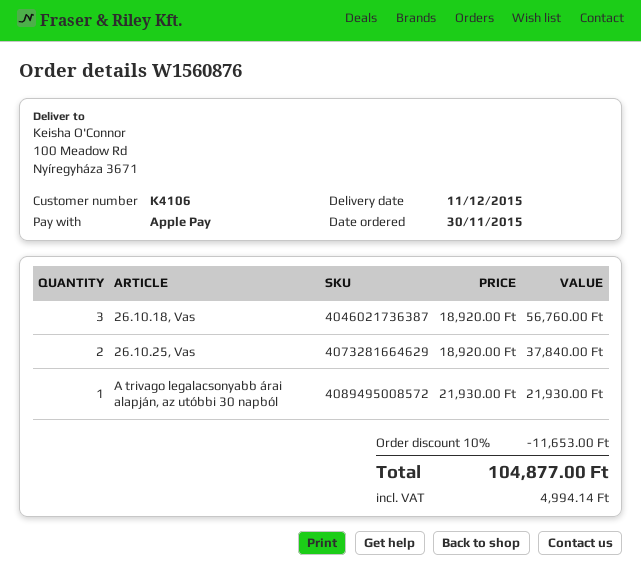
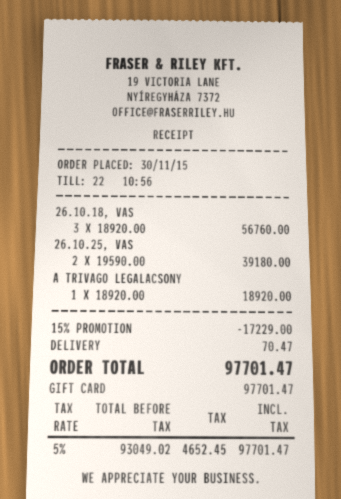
payment method: Apple Pay -> gift card
26.10.25, Vas: 2 x 18920.00 = 37840.00 -> 2 x 19590.00 = 39180.00
A trivago legalacsonyabb árai alapján, az utóbbi 30 napból: 1 x 21930.00 = 21930.00 -> 1 x 18920.00 = 18920.00
discount: 10% = 11653.00 -> 15% = 17229.00
shipping: none -> 70.47
tax: 4994.14 -> 4652.45
total: 104877.00 -> 97701.47

